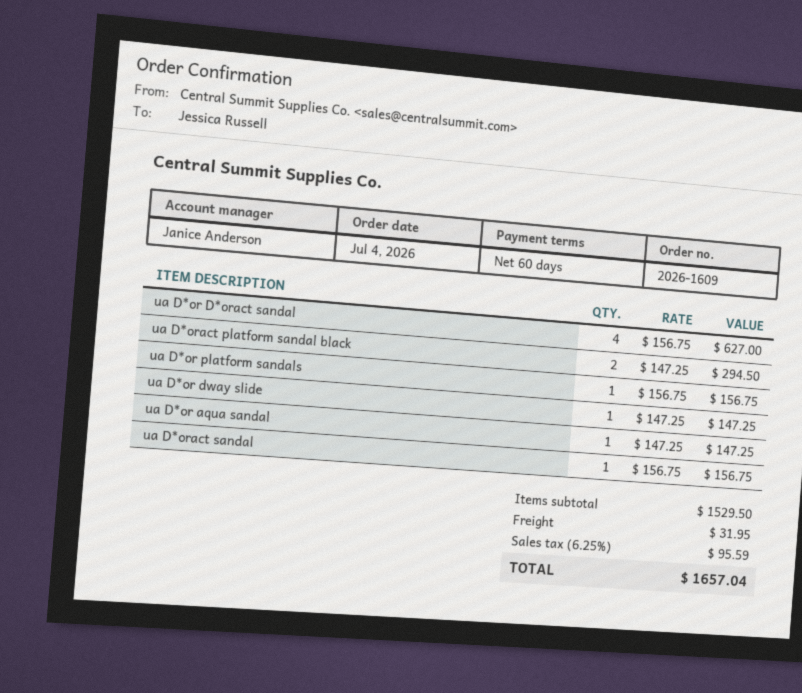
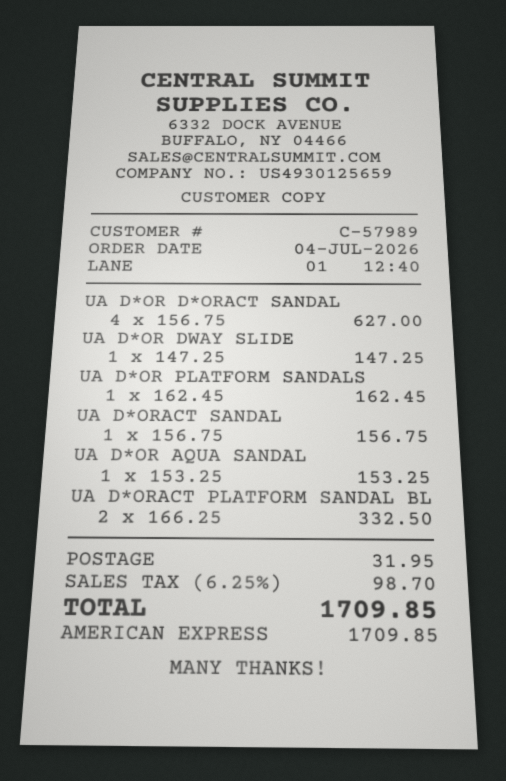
ua D*oract platform sandal black: 2 x 147.25 = 294.50 -> 2 x 166.25 = 332.50
ua D*or platform sandals: 1 x 156.75 = 156.75 -> 1 x 162.45 = 162.45
ua D*or aqua sandal: 1 x 147.25 = 147.25 -> 1 x 153.25 = 153.25
tax: 6.25% = 95.59 -> 6.25% = 98.70
total: 1657.04 -> 1709.85

